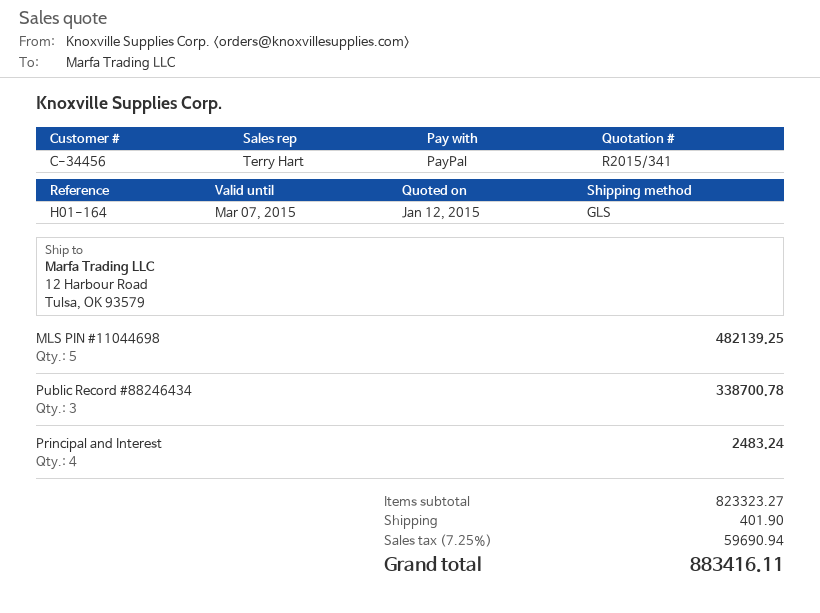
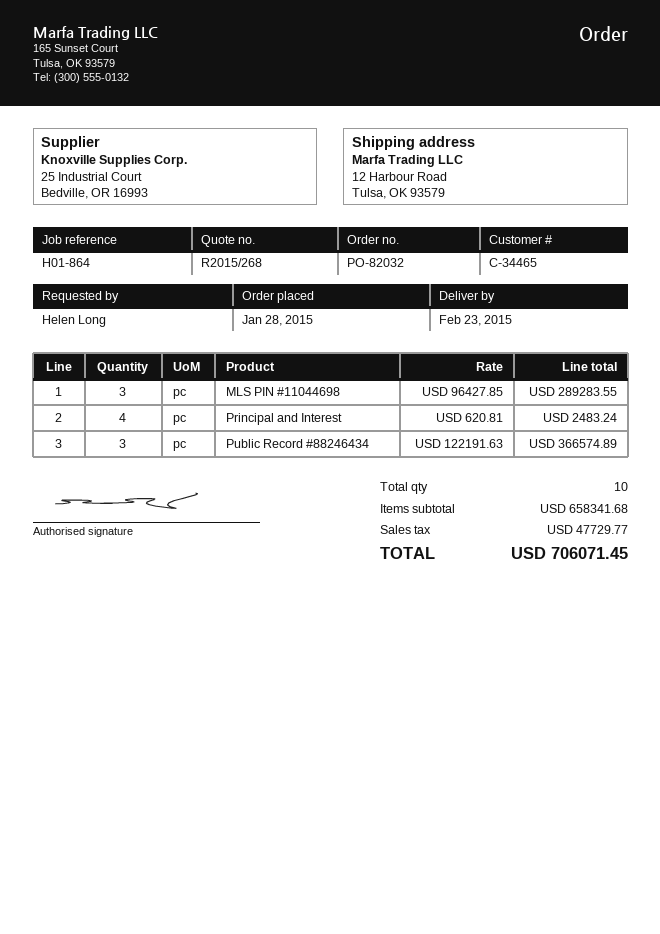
quote number: R2015/341 -> R2015/268
customer number: C-34456 -> C-34465
reference: H01-164 -> H01-864
MLS PIN #11044698: 5 for 482139.25 -> 3 for 289283.55
Public Record #88246434: 3 for 338700.78 -> 3 for 366574.89
subtotal: 823323.27 -> 658341.68
shipping: 401.90 -> none
tax: 59690.94 -> 47729.77
total: 883416.11 -> 706071.45

